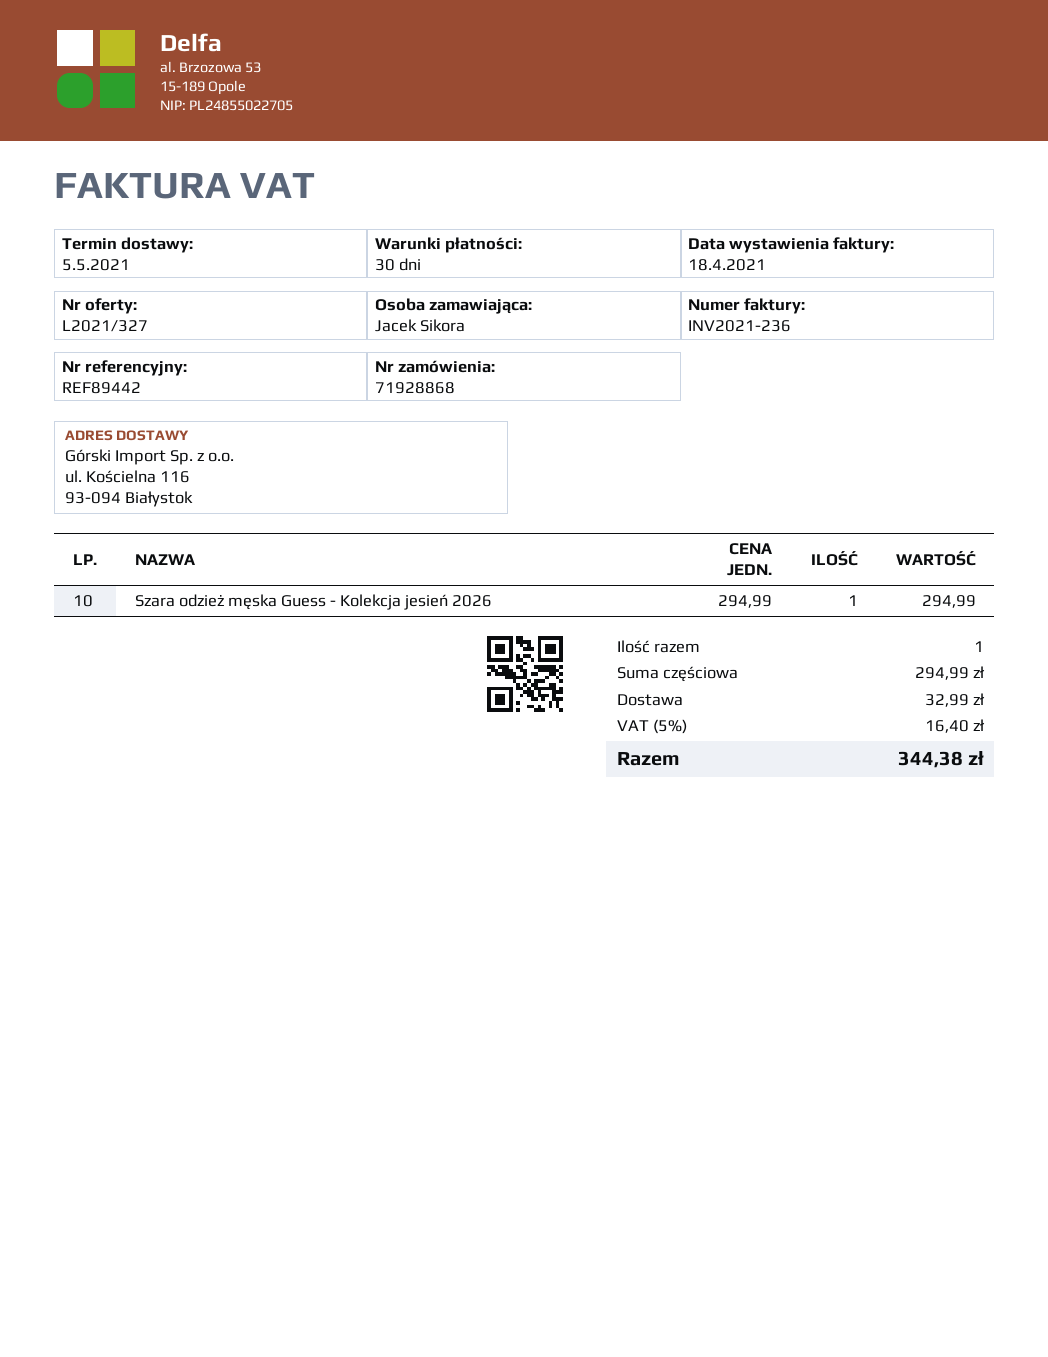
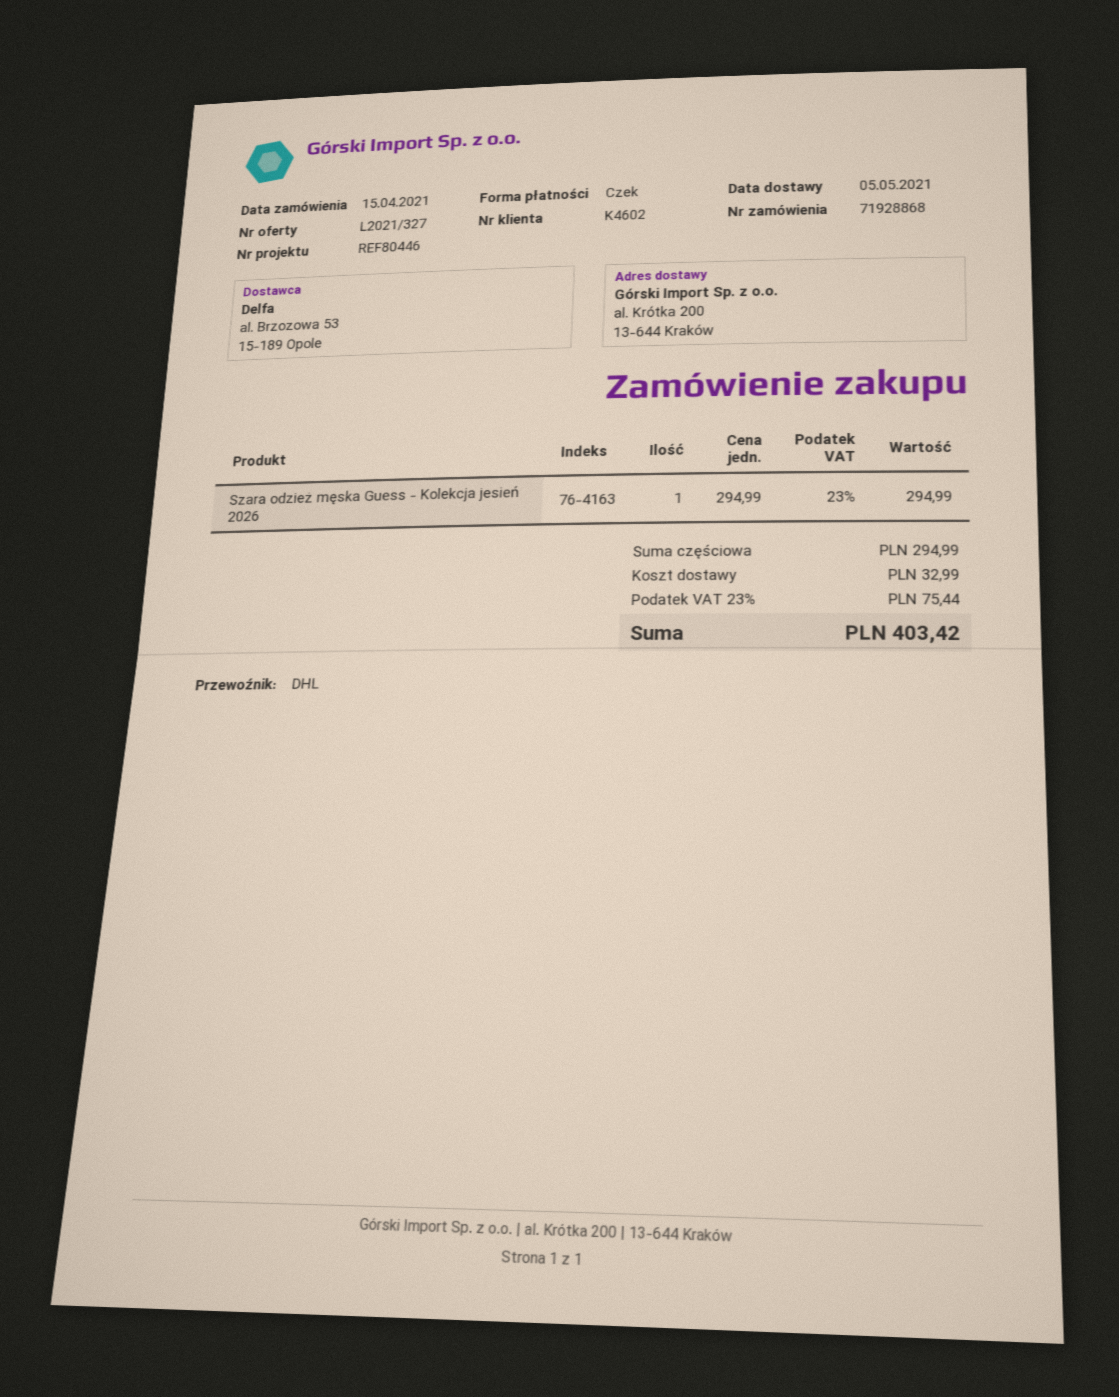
reference: REF89442 -> REF80446
ship to: ul. Kościelna 116, 93-094 Białystok -> al. Krótka 200, 13-644 Kraków
tax: 5% = 16.40 -> 23% = 75.44
total: 344.38 -> 403.42

